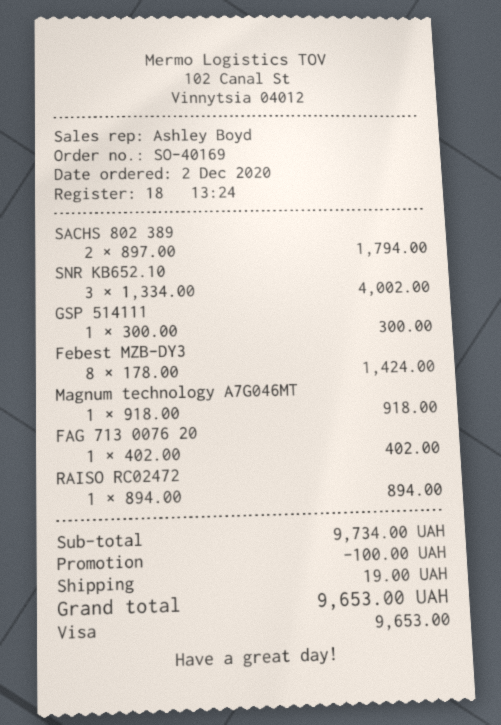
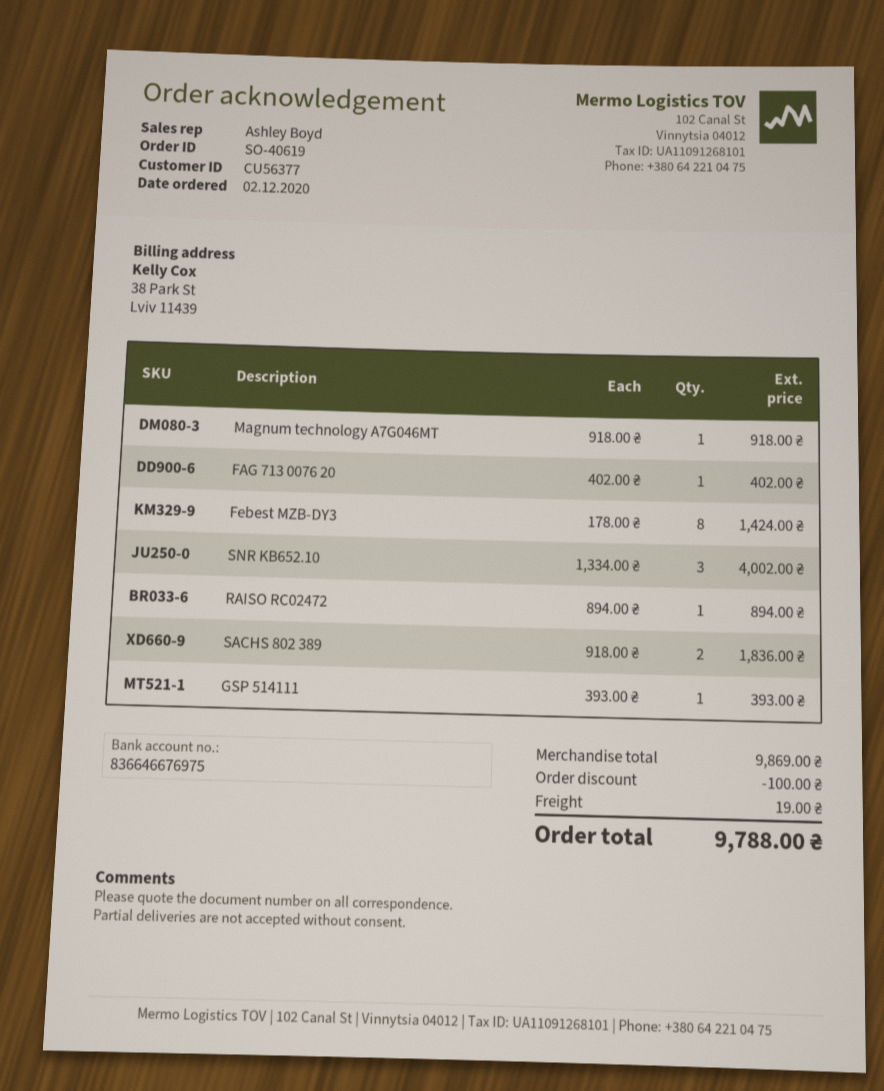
order number: SO-40169 -> SO-40619
SACHS 802 389: 2 x 897.00 = 1794.00 -> 2 x 918.00 = 1836.00
GSP 514111: 1 x 300.00 = 300.00 -> 1 x 393.00 = 393.00
subtotal: 9734.00 -> 9869.00
total: 9653.00 -> 9788.00

